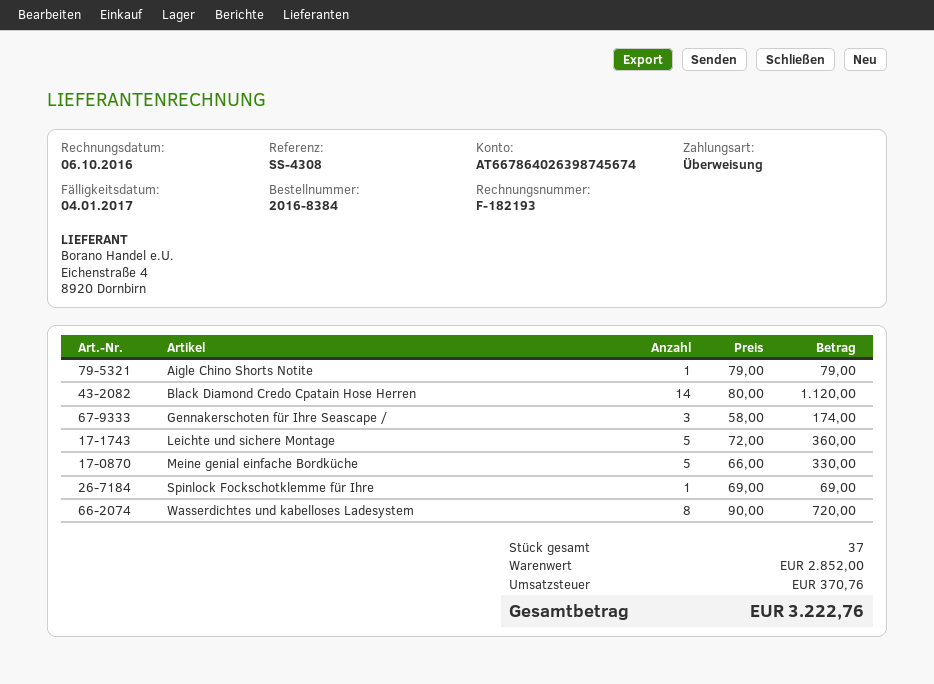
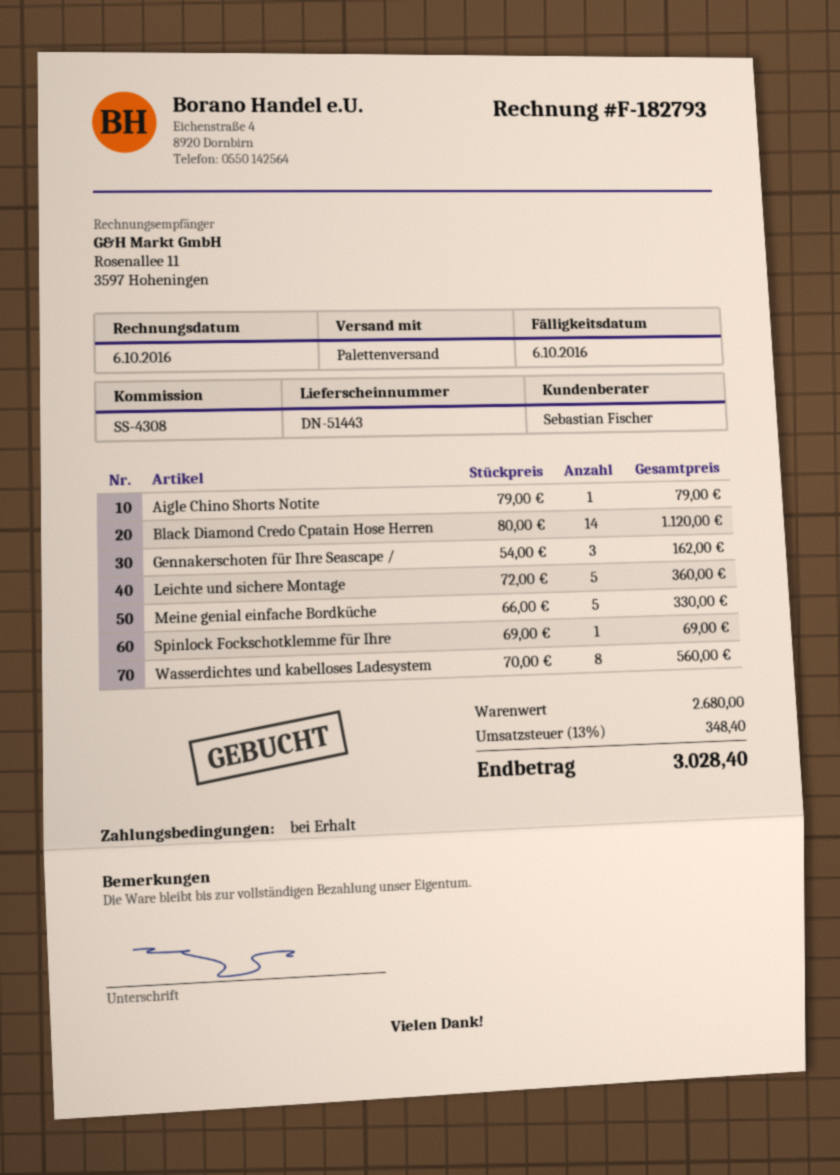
invoice number: F-182193 -> F-182793
due date: 2017-01-04 -> 2016-10-06
Gennakerschoten für Ihre Seascape /: 3 x 58.00 = 174.00 -> 3 x 54.00 = 162.00
Wasserdichtes und kabelloses Ladesystem: 8 x 90.00 = 720.00 -> 8 x 70.00 = 560.00
subtotal: 2852.00 -> 2680.00
tax: 370.76 -> 348.40
total: 3222.76 -> 3028.40

